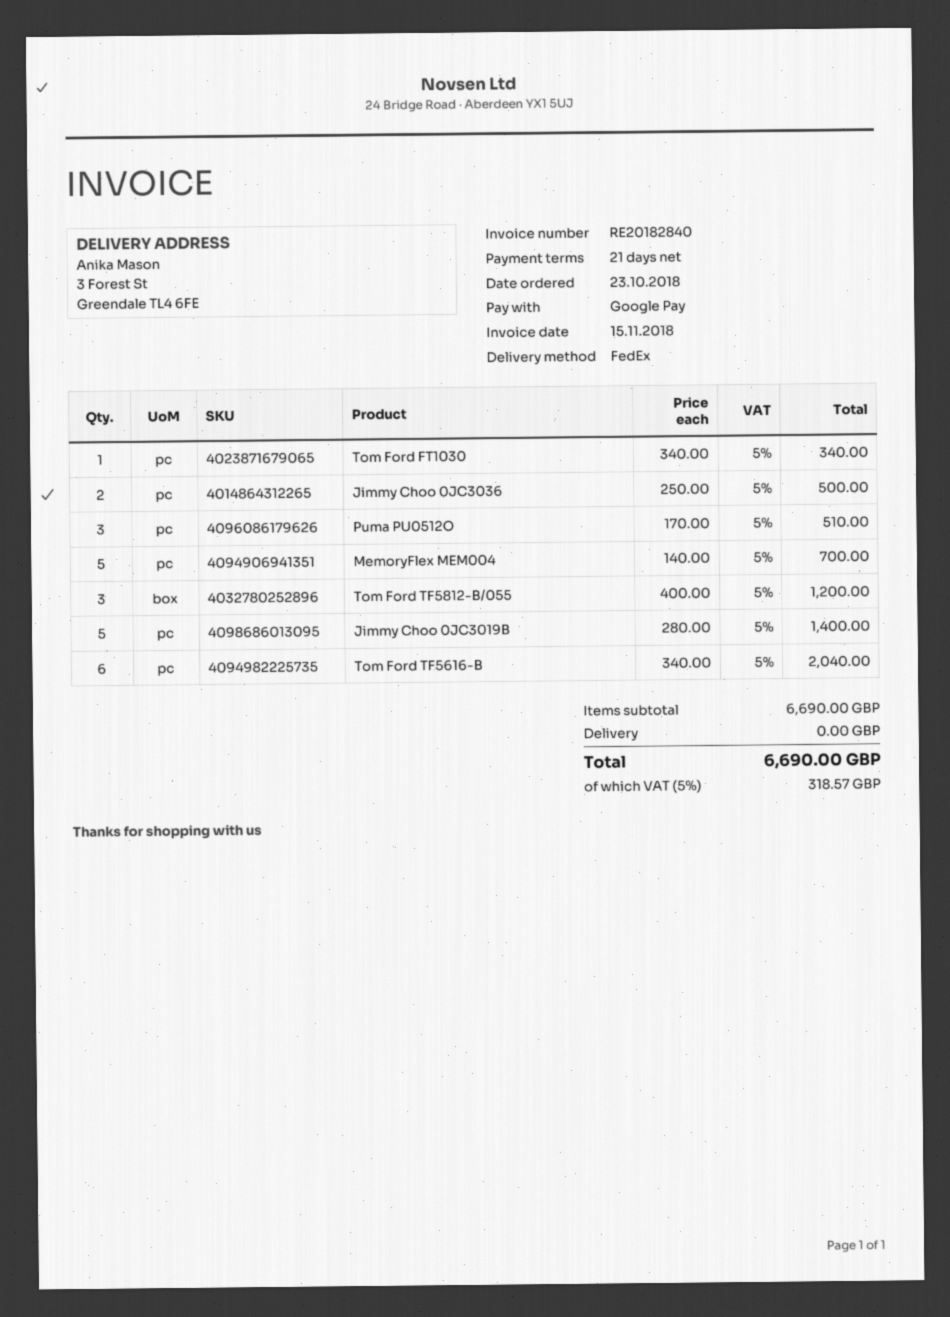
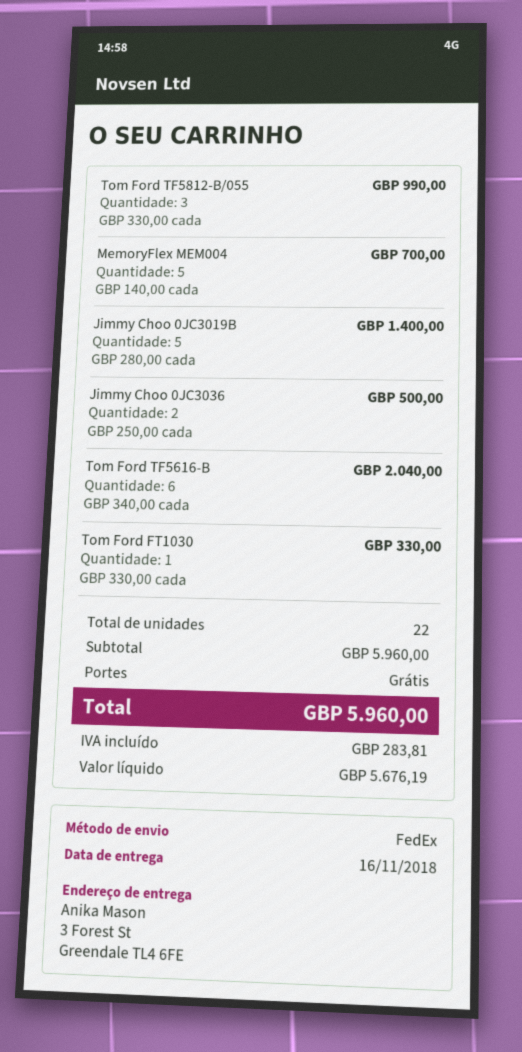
Tom Ford FT1030: 1 x 340.00 = 340.00 -> 1 x 330.00 = 330.00
Puma PU0512O: 3 x 170.00 = 510.00 -> none
Tom Ford TF5812-B/055: 3 x 400.00 = 1200.00 -> 3 x 330.00 = 990.00
subtotal: 6690.00 -> 5960.00
tax: 318.57 -> 283.81
total: 6690.00 -> 5960.00

